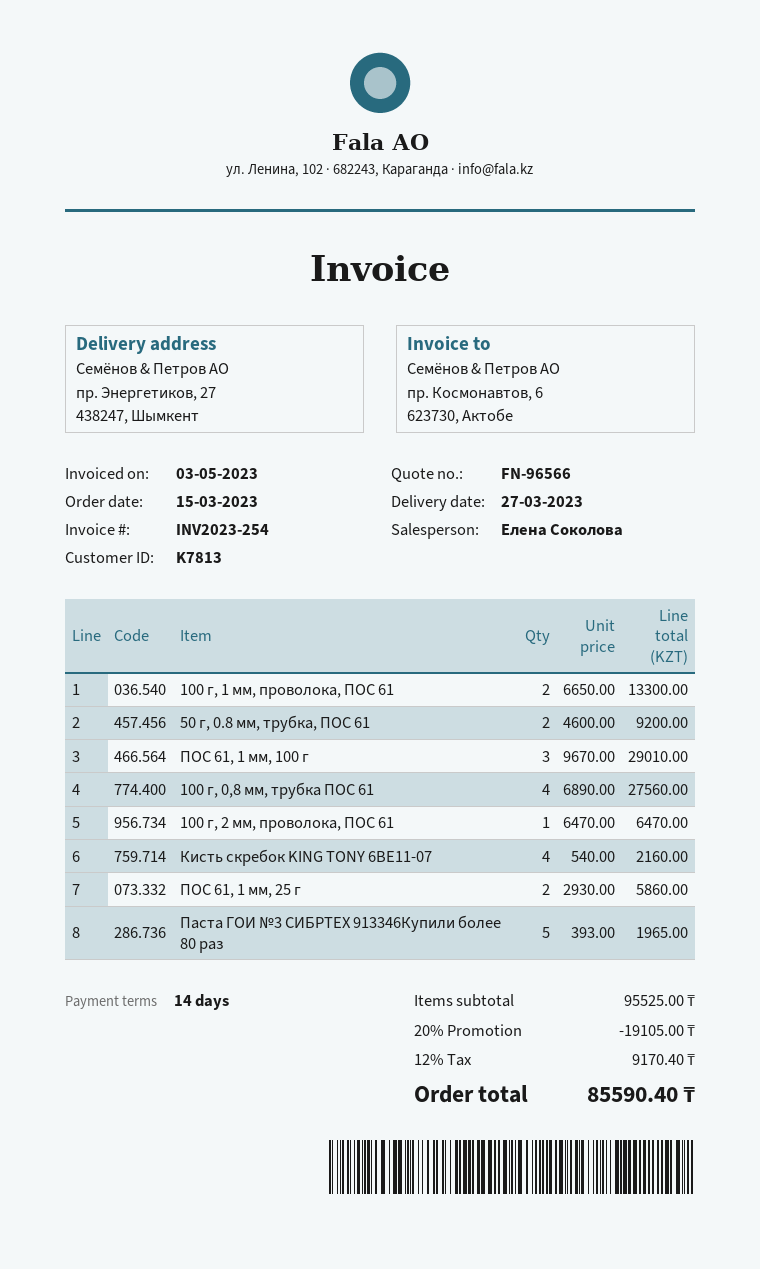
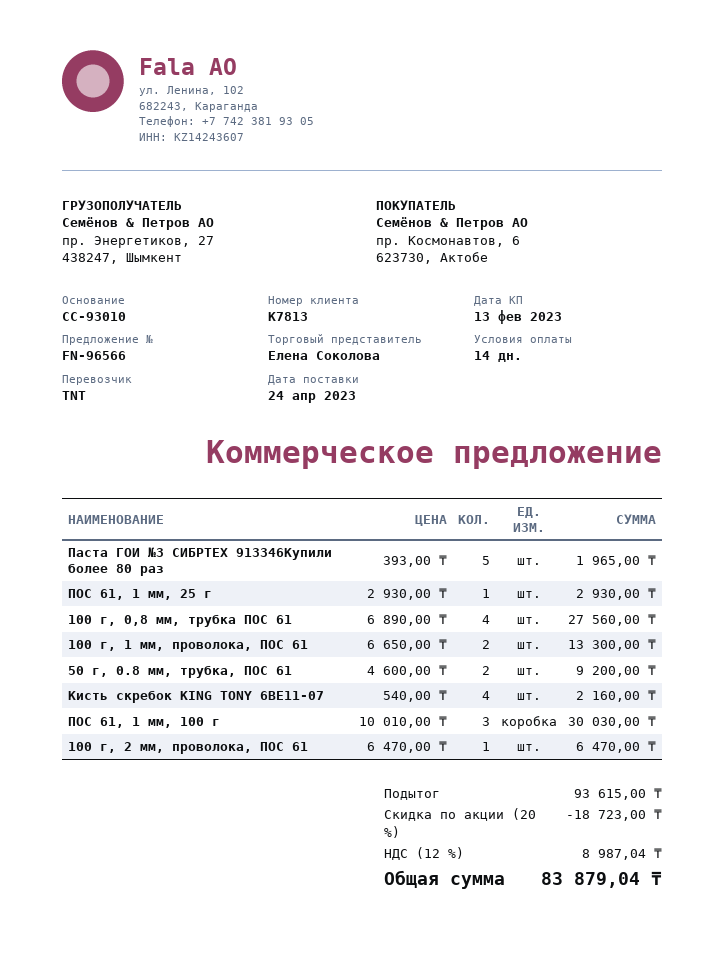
delivery date: 2023-03-27 -> 2023-04-24
ПОС 61, 1 мм, 100 г: 3 x 9670.00 = 29010.00 -> 3 x 10010.00 = 30030.00
ПОС 61, 1 мм, 25 г: 2 x 2930.00 = 5860.00 -> 1 x 2930.00 = 2930.00
subtotal: 95525.00 -> 93615.00
discount: 20% = 19105.00 -> 20% = 18723.00
tax: 12% = 9170.40 -> 12% = 8987.04
total: 85590.40 -> 83879.04

